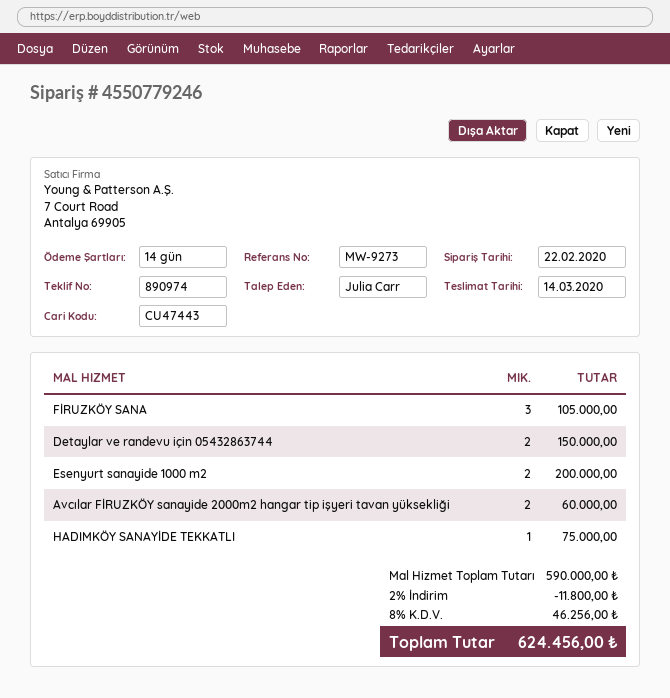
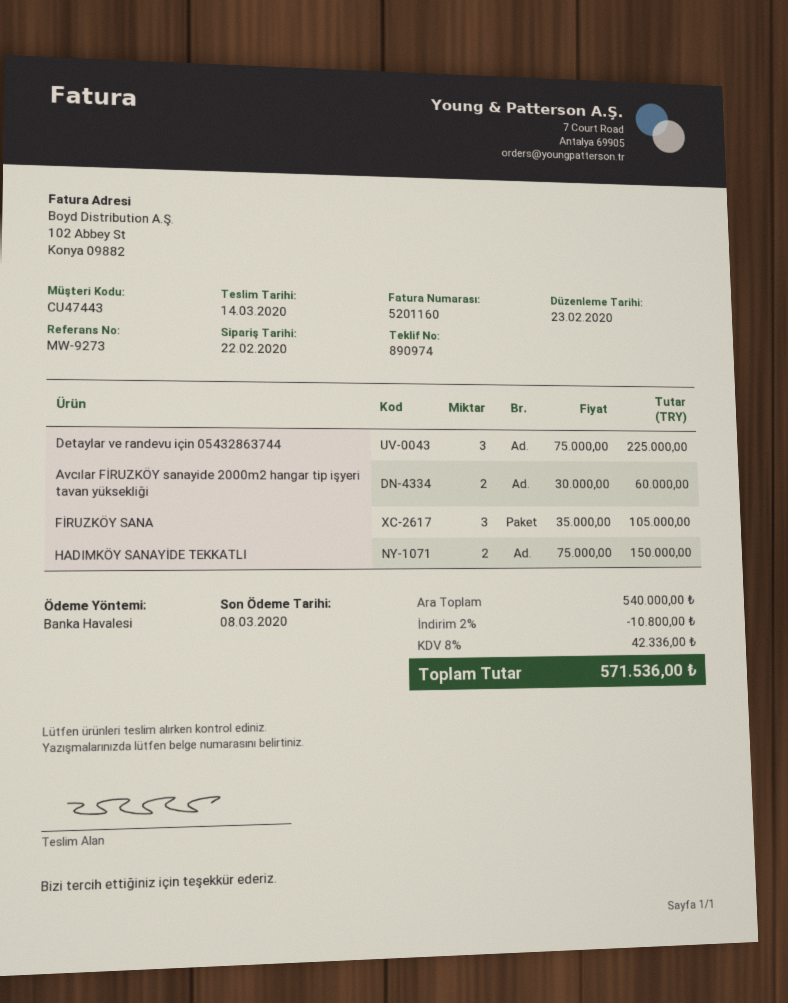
Detaylar ve randevu için 05432863744: 2 for 150000.00 -> 3 for 225000.00
Esenyurt sanayide 1000 m2: 2 for 200000.00 -> none
HADIMKÖY SANAYİDE TEKKATLI: 1 for 75000.00 -> 2 for 150000.00
subtotal: 590000.00 -> 540000.00
discount: 2% = 11800.00 -> 2% = 10800.00
tax: 8% = 46256.00 -> 8% = 42336.00
total: 624456.00 -> 571536.00

